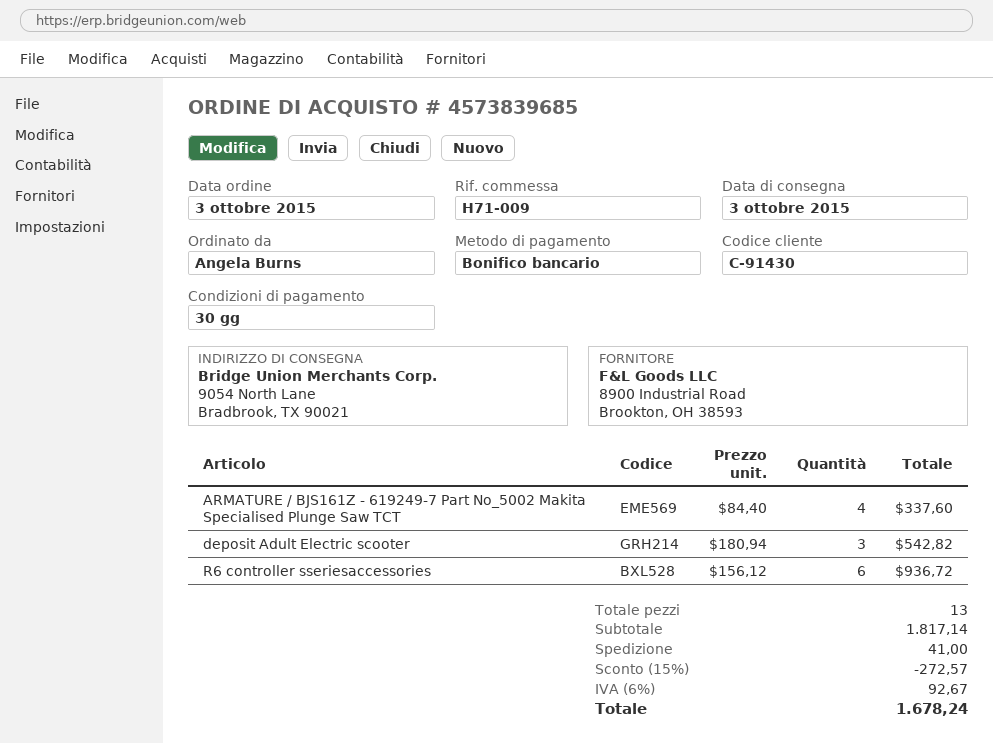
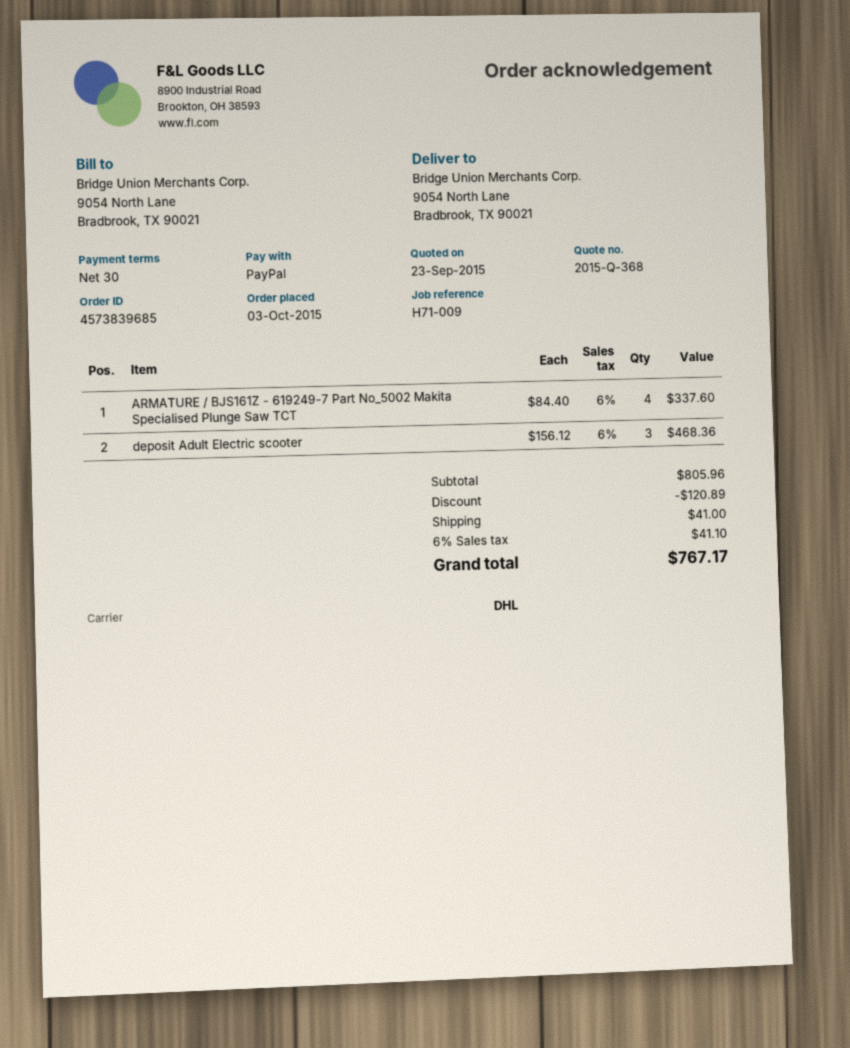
payment method: bank transfer -> PayPal
deposit Adult Electric scooter: 3 x 180.94 = 542.82 -> 3 x 156.12 = 468.36
R6 controller sseriesaccessories: 6 x 156.12 = 936.72 -> none
subtotal: 1817.14 -> 805.96
discount: 272.57 -> 120.89
tax: 6% = 92.67 -> 6% = 41.10
total: 1678.24 -> 767.17

